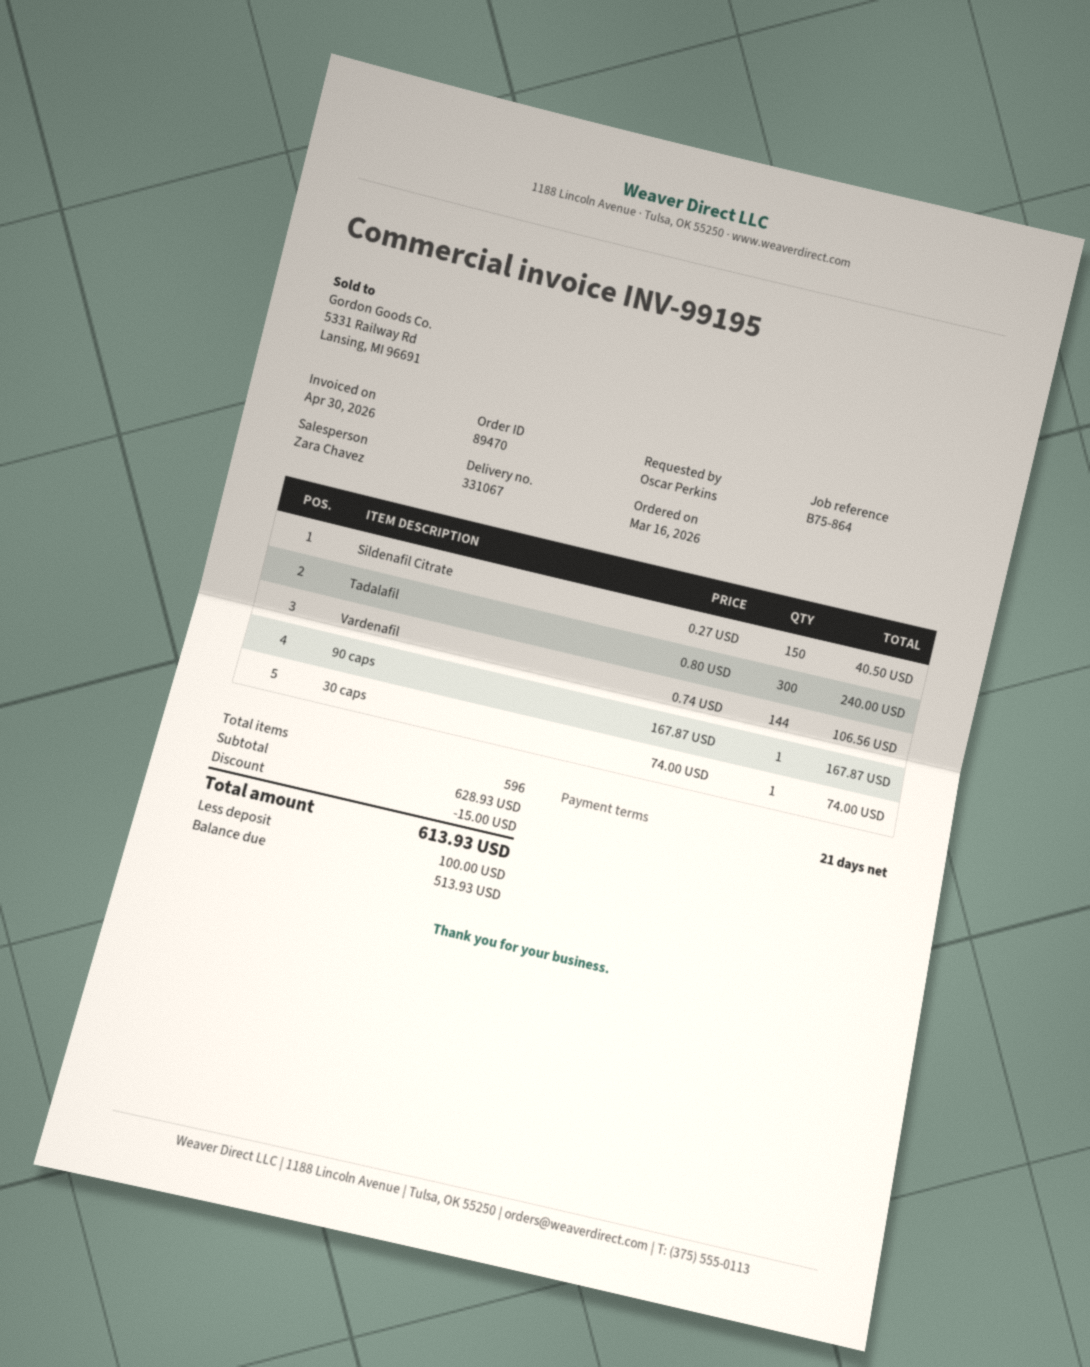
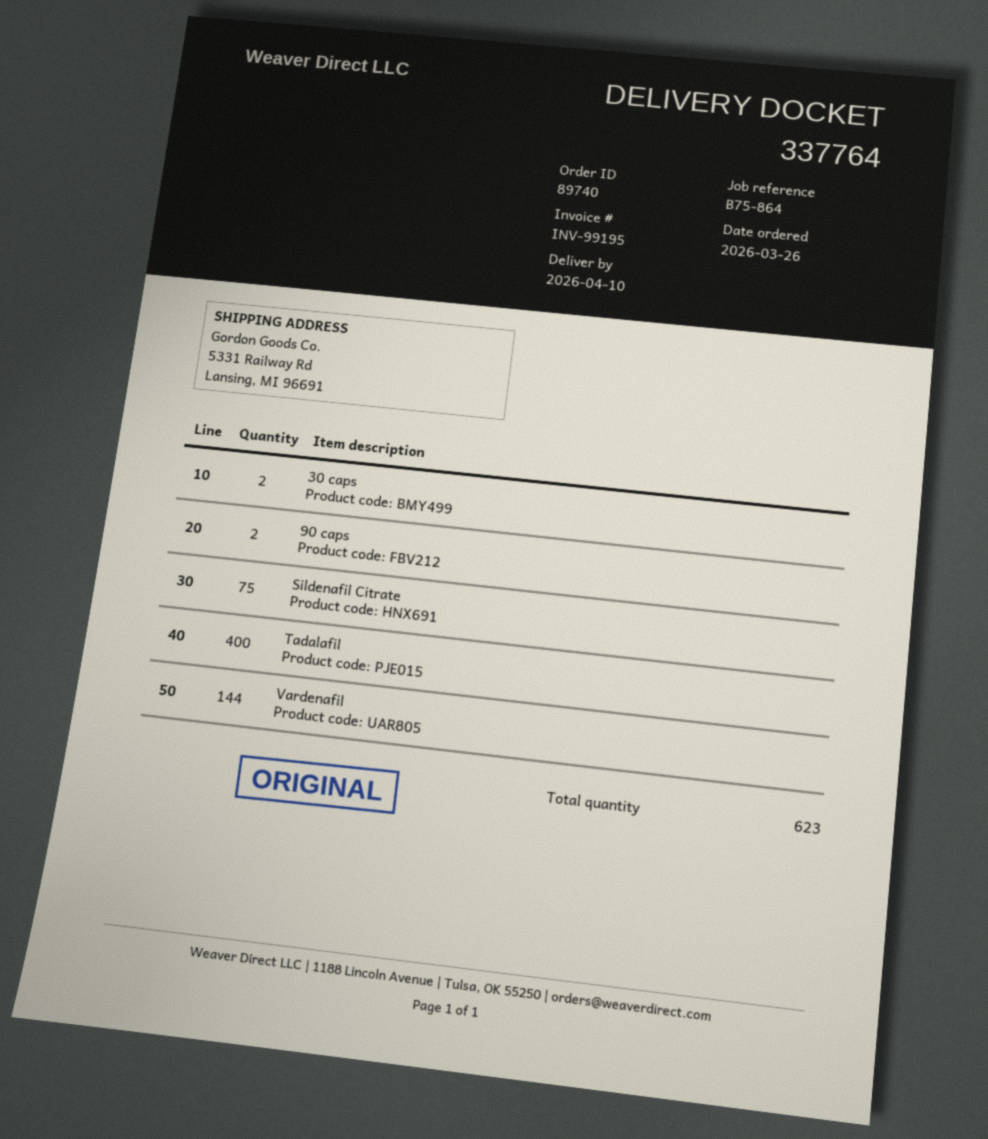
order number: 89470 -> 89740
order date: 2026-03-16 -> 2026-03-26
delivery note number: 331067 -> 337764
Sildenafil Citrate: 150 -> 75
Tadalafil: 300 -> 400
90 caps: 1 -> 2
30 caps: 1 -> 2
total quantity: 596 -> 623

